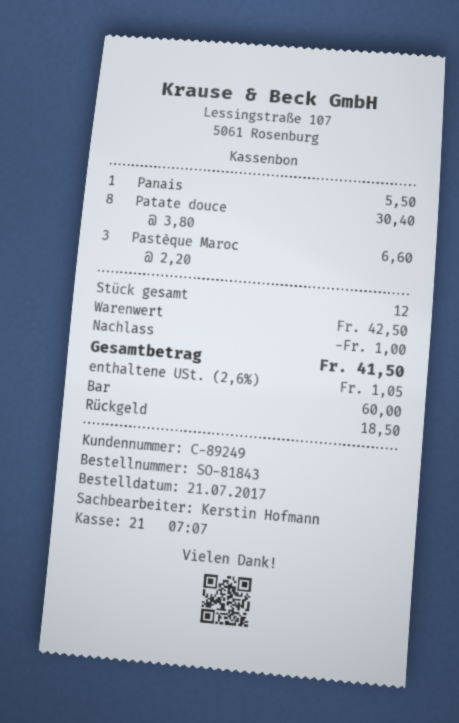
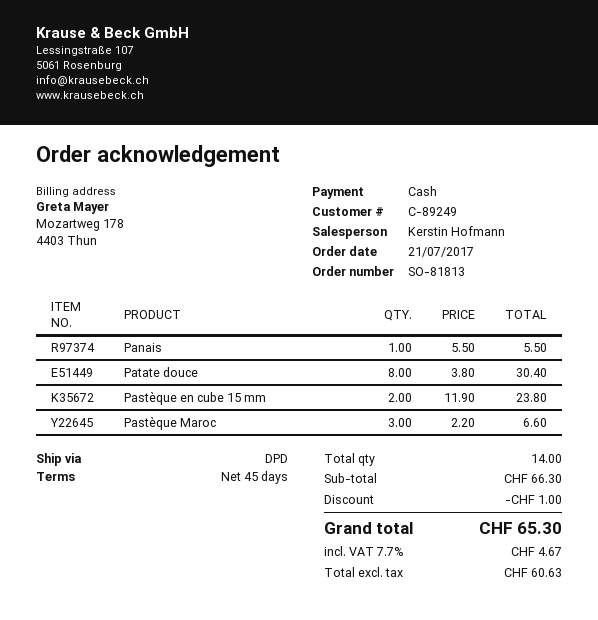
order number: SO-81843 -> SO-81813
Pastèque en cube 15 mm: none -> 2 x 11.90 = 23.80
total quantity: 12 -> 14
subtotal: 42.50 -> 66.30
tax: 2.6% = 1.05 -> 7.7% = 4.67
total: 41.50 -> 65.30

